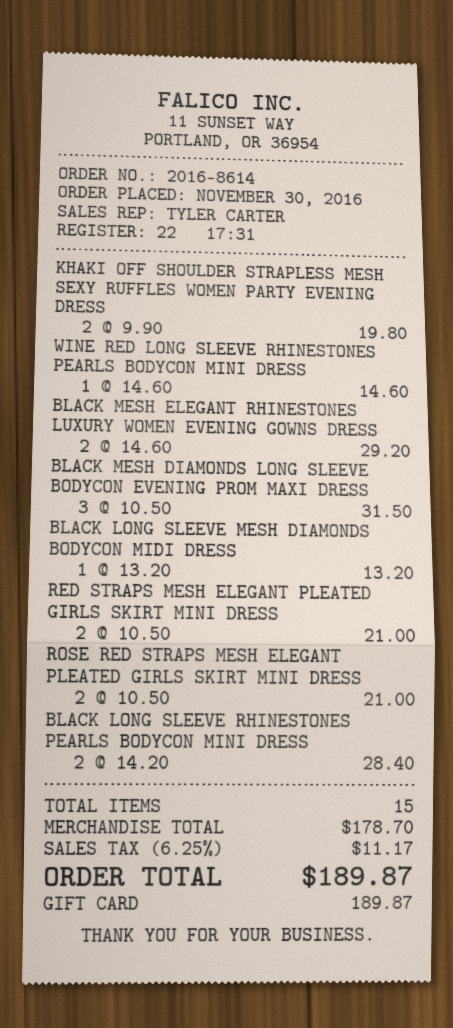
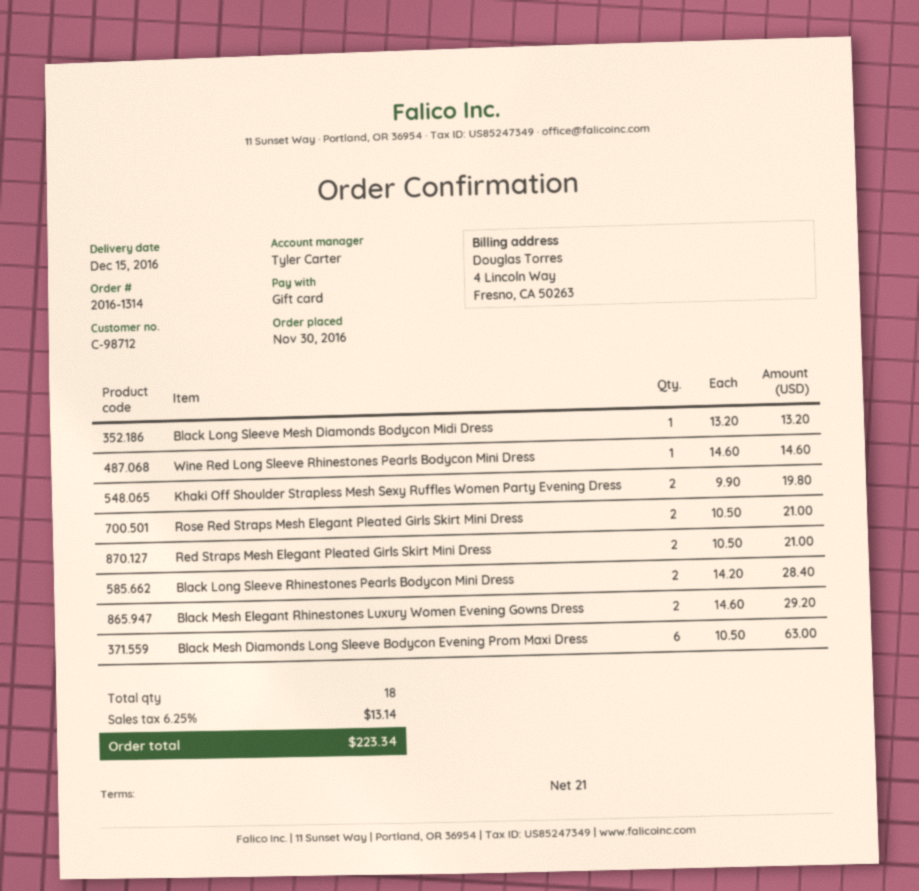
order number: 2016-8614 -> 2016-1314
BLACK MESH DIAMONDS LONG SLEEVE BODYCON EVENING PROM MAXI DRESS: 3 x 10.50 = 31.50 -> 6 x 10.50 = 63.00
total quantity: 15 -> 18
tax: 6.25% = 11.17 -> 6.25% = 13.14
total: 189.87 -> 223.34

